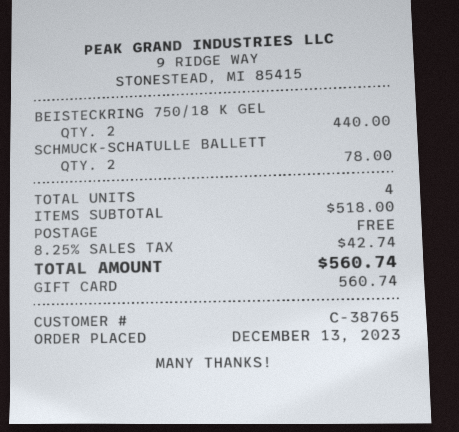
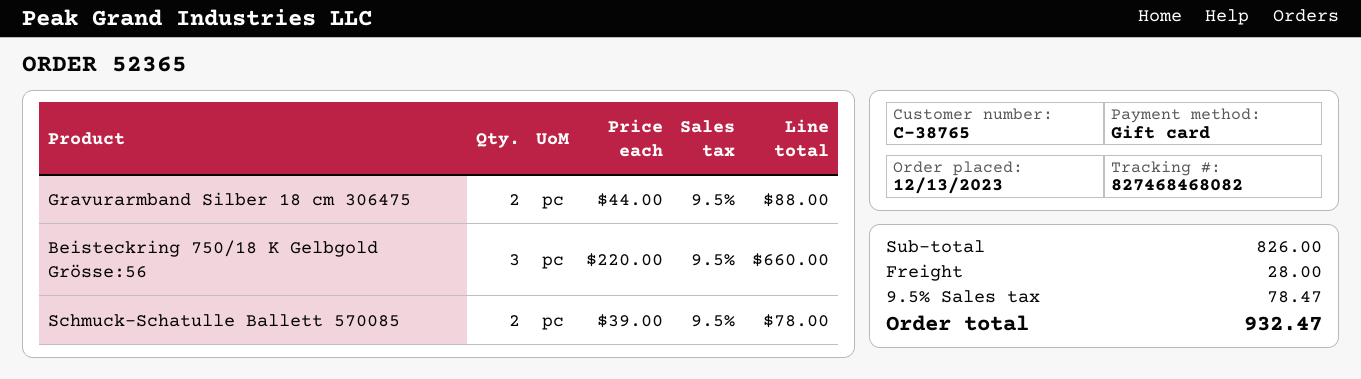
BEISTECKRING 750/18 K GEL: 2 for 440.00 -> 3 for 660.00
Gravurarmband Silber 18 cm 306475: none -> 2 for 88.00
subtotal: 518.00 -> 826.00
shipping: 0.00 -> 28.00
tax: 8.25% = 42.74 -> 9.5% = 78.47
total: 560.74 -> 932.47

